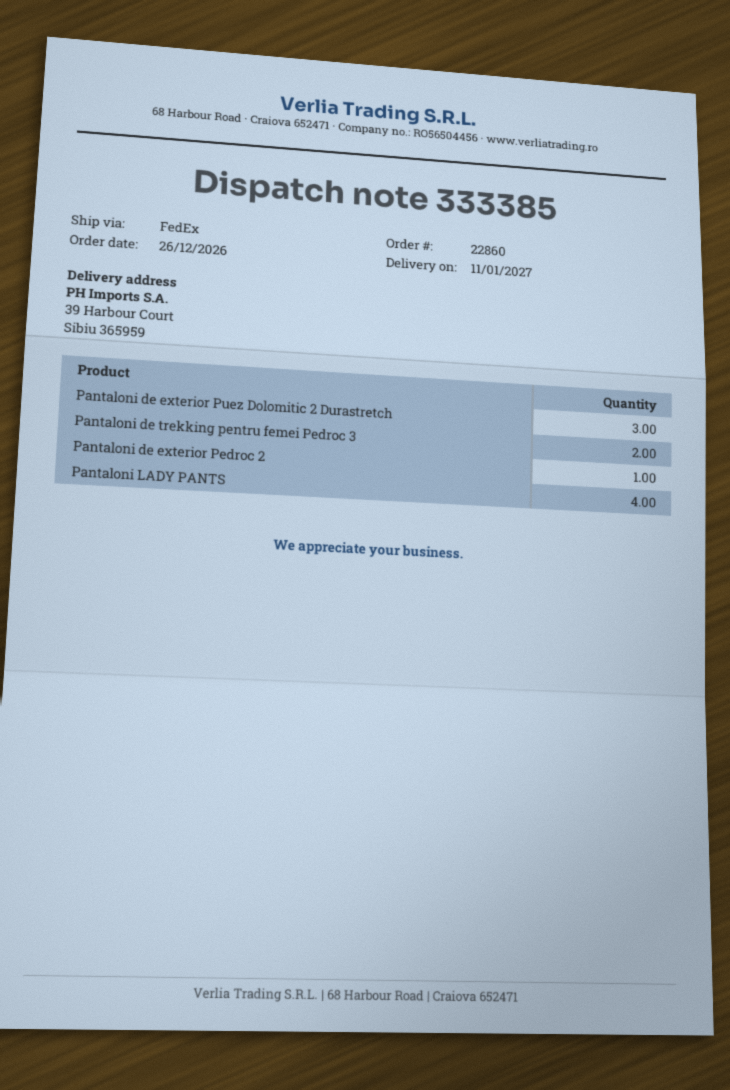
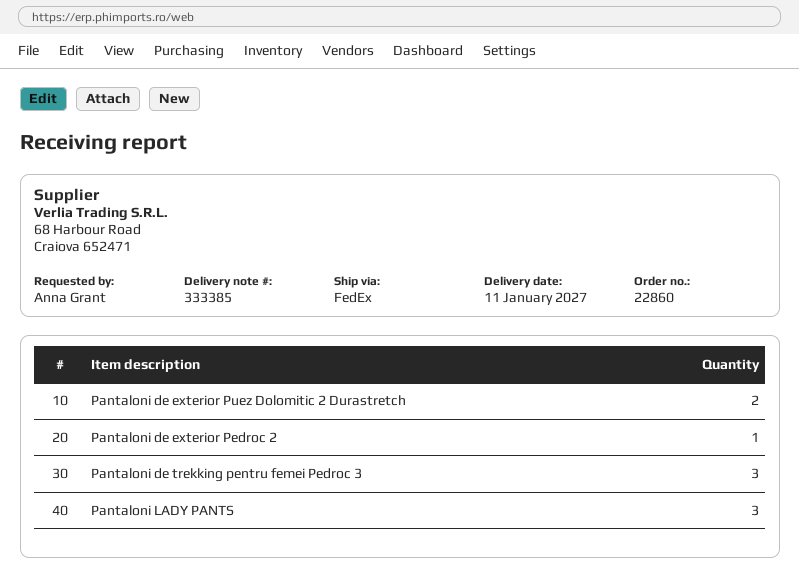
Pantaloni de exterior Puez Dolomitic 2 Durastretch: 3 -> 2
Pantaloni de trekking pentru femei Pedroc 3: 2 -> 3
Pantaloni LADY PANTS: 4 -> 3

